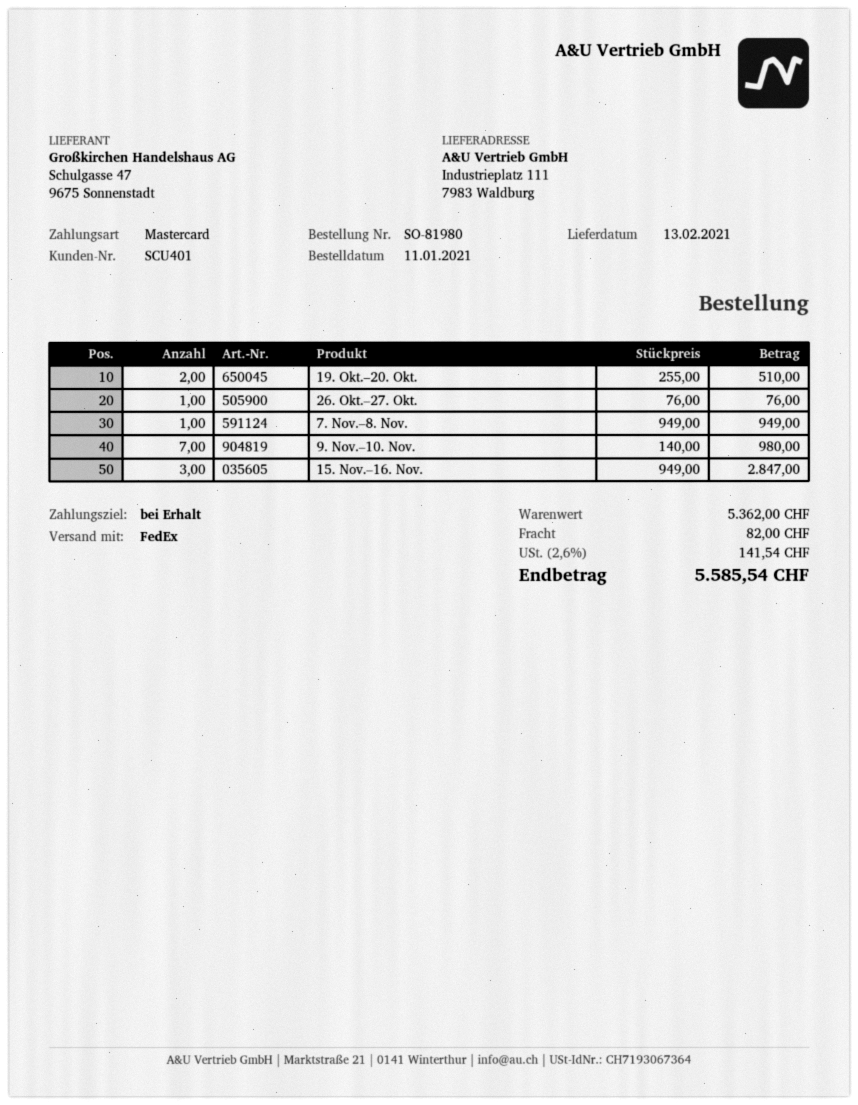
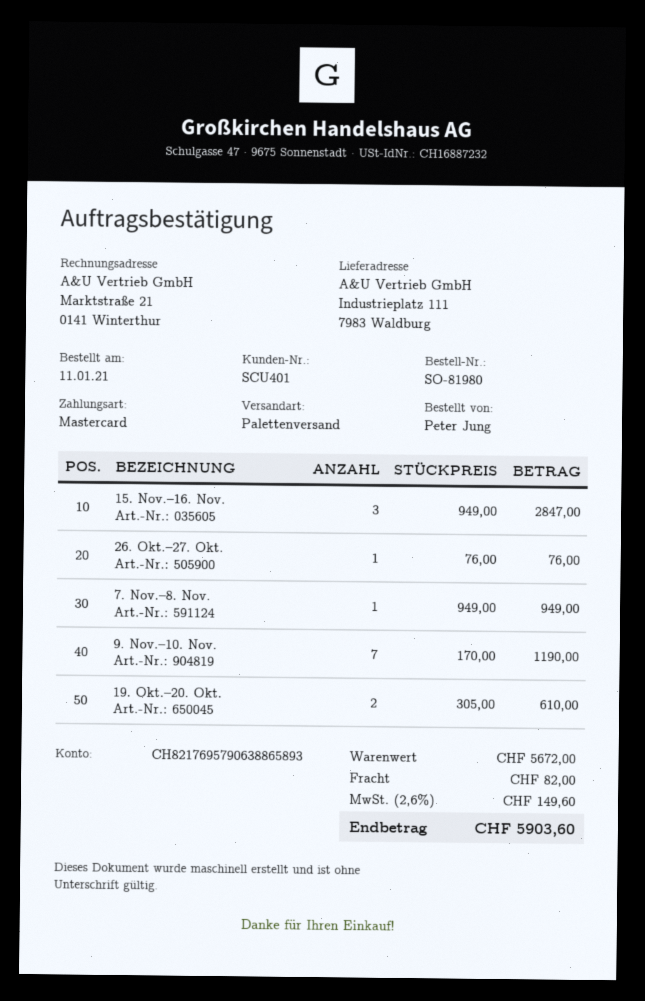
shipping method: FedEx -> pallet freight
19. Okt.–20. Okt.: 2 x 255.00 = 510.00 -> 2 x 305.00 = 610.00
9. Nov.–10. Nov.: 7 x 140.00 = 980.00 -> 7 x 170.00 = 1190.00
subtotal: 5362.00 -> 5672.00
tax: 2.6% = 141.54 -> 2.6% = 149.60
total: 5585.54 -> 5903.60

